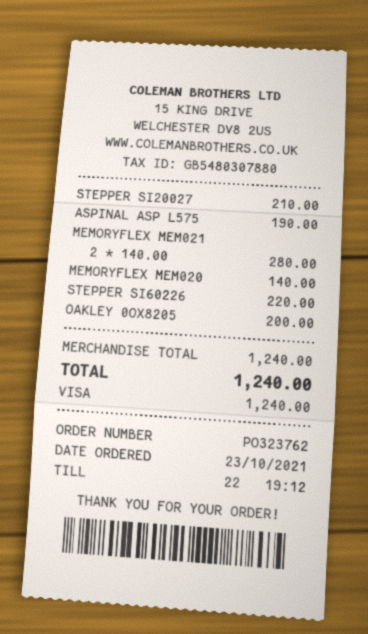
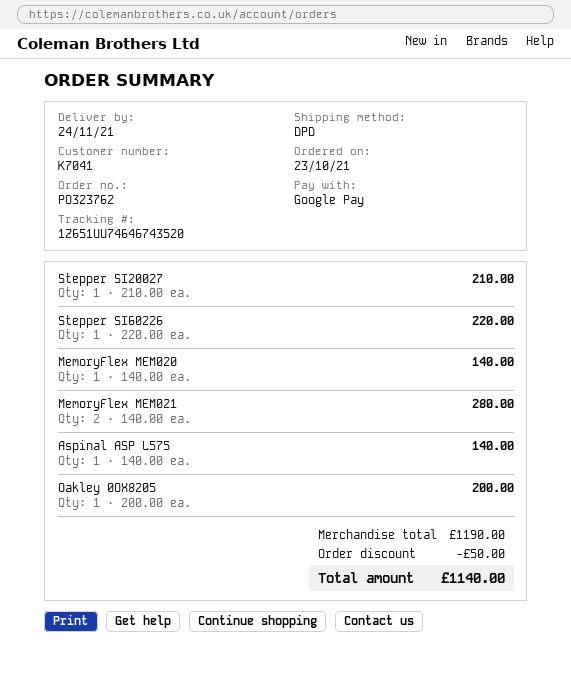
payment method: Visa -> Google Pay
ASPINAL ASP L575: 1 x 190.00 = 190.00 -> 1 x 140.00 = 140.00
subtotal: 1240.00 -> 1190.00
discount: none -> 50.00
total: 1240.00 -> 1140.00

